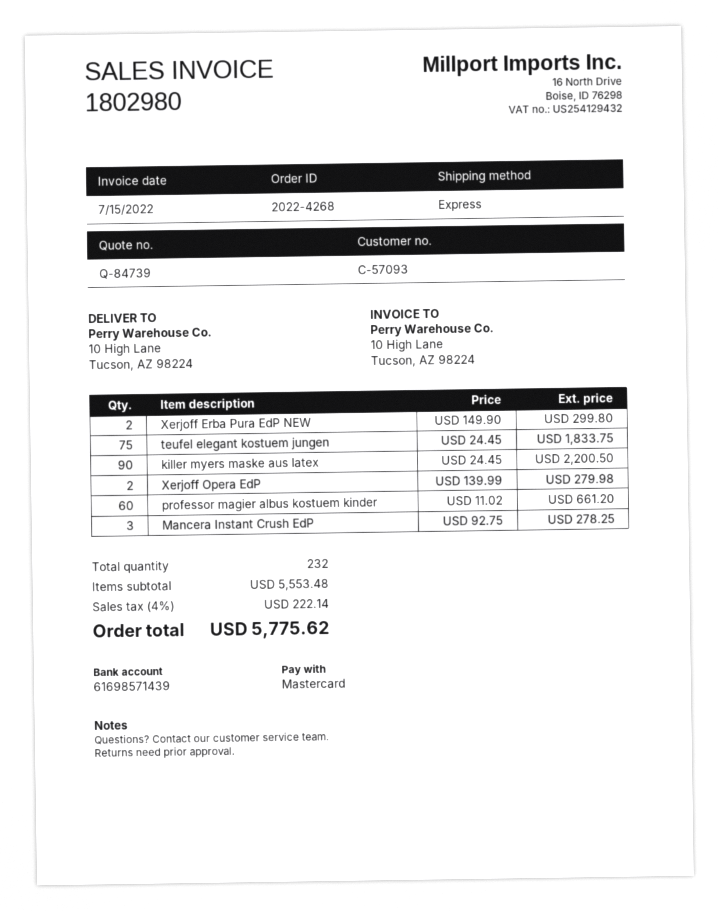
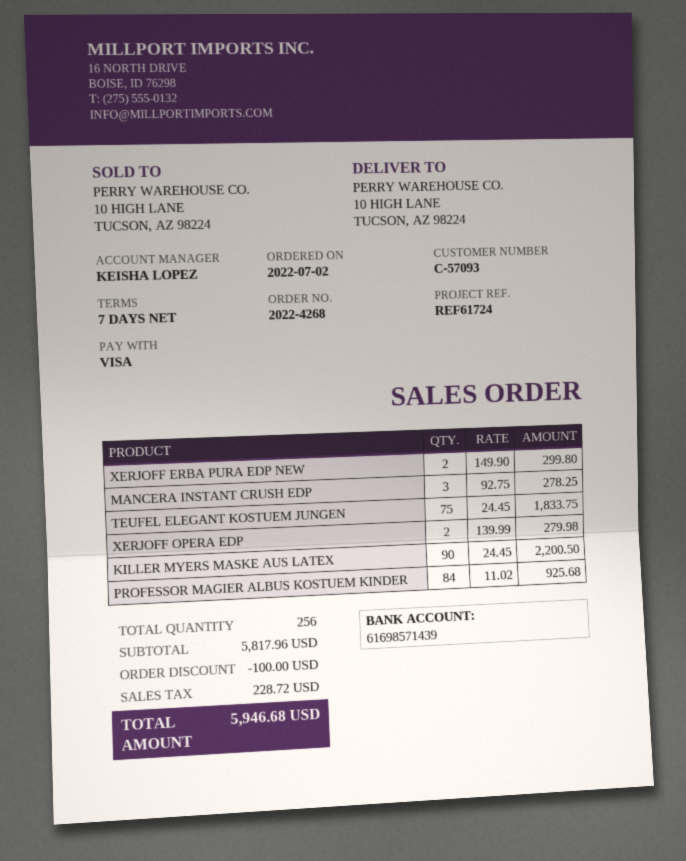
payment method: Mastercard -> Visa
professor magier albus kostuem kinder: 60 x 11.02 = 661.20 -> 84 x 11.02 = 925.68
total quantity: 232 -> 256
subtotal: 5553.48 -> 5817.96
discount: none -> 100.00
tax: 222.14 -> 228.72
total: 5775.62 -> 5946.68

